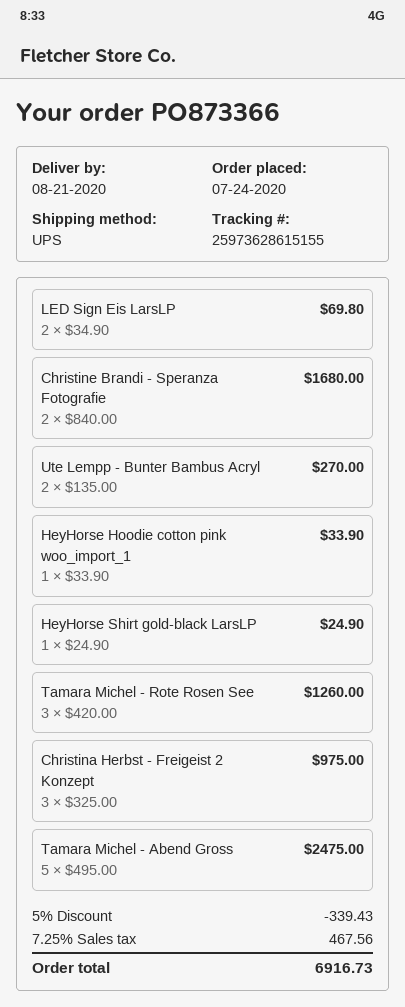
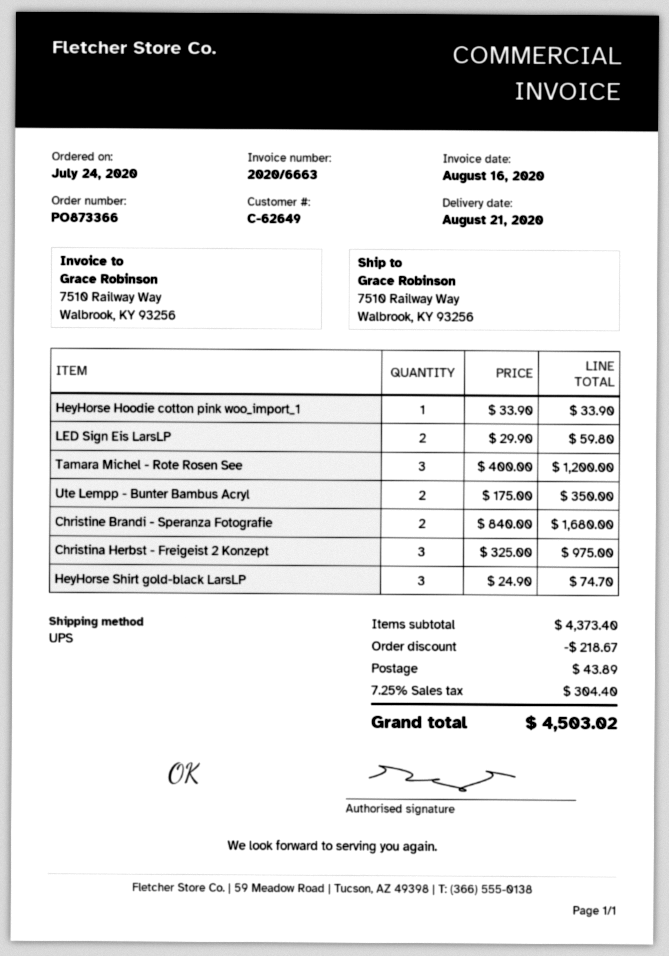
LED Sign Eis LarsLP: 2 x 34.90 = 69.80 -> 2 x 29.90 = 59.80
Ute Lempp - Bunter Bambus Acryl: 2 x 135.00 = 270.00 -> 2 x 175.00 = 350.00
HeyHorse Shirt gold-black LarsLP: 1 x 24.90 = 24.90 -> 3 x 24.90 = 74.70
Tamara Michel - Rote Rosen See: 3 x 420.00 = 1260.00 -> 3 x 400.00 = 1200.00
Tamara Michel - Abend Gross: 5 x 495.00 = 2475.00 -> none
discount: 339.43 -> 218.67
shipping: none -> 43.89
tax: 7.25% = 467.56 -> 7.25% = 304.40
total: 6916.73 -> 4503.02

